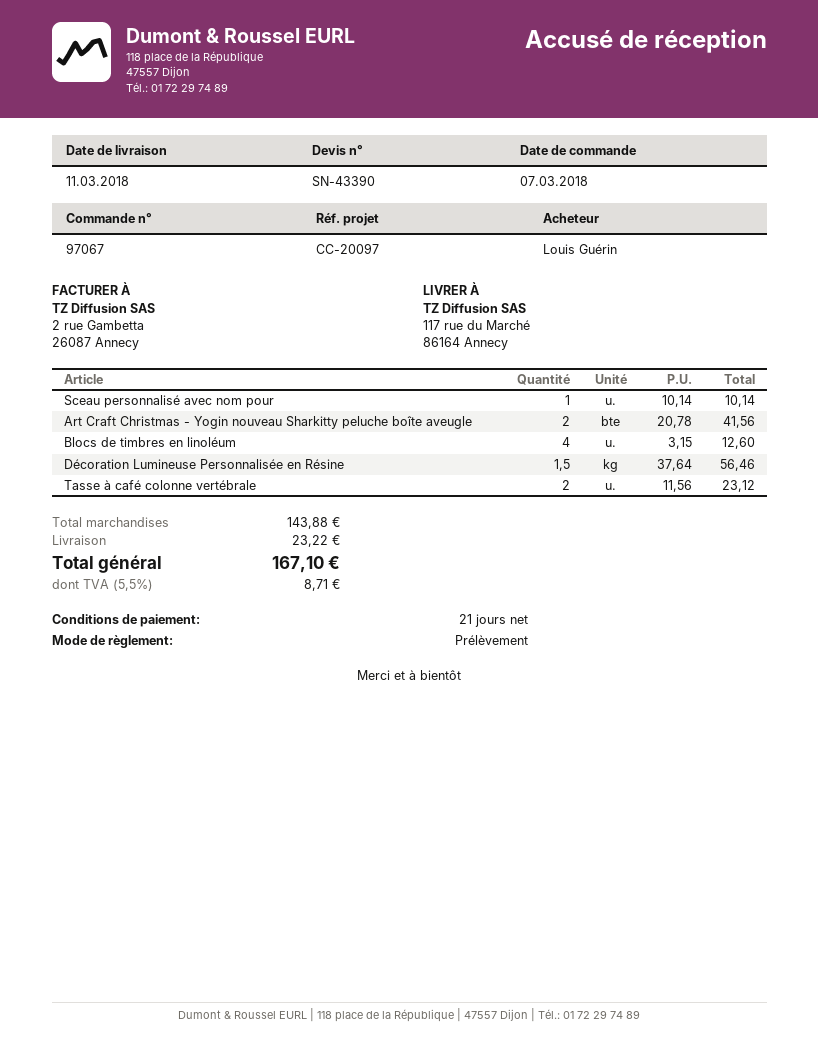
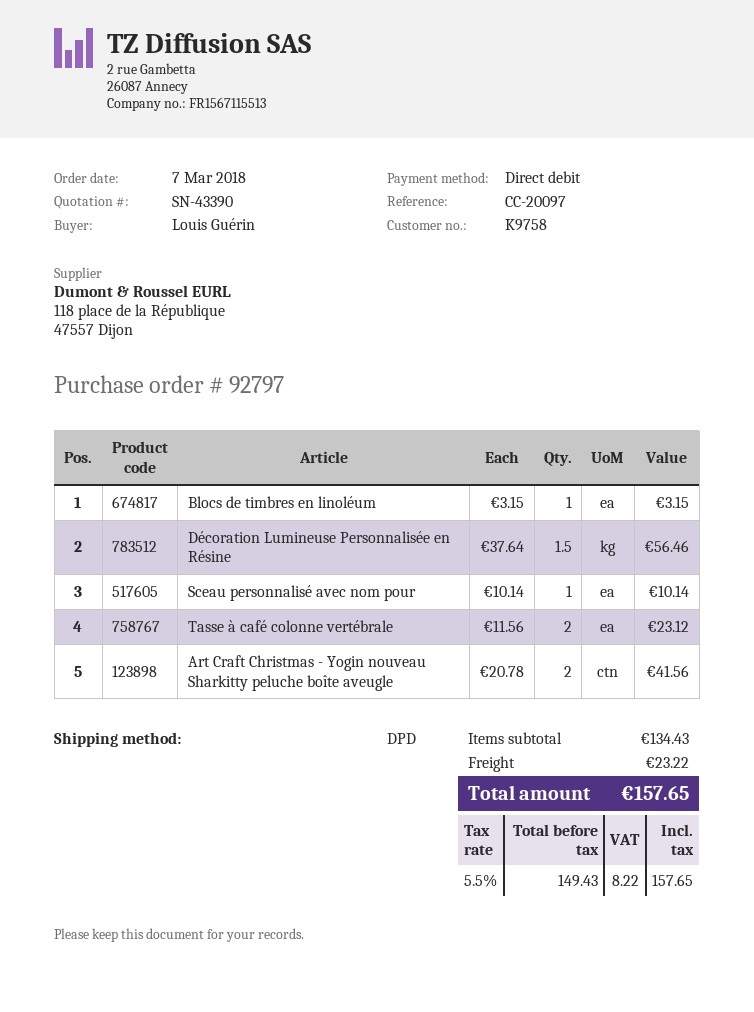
order number: 97067 -> 92797
Blocs de timbres en linoléum: 4 x 3.15 = 12.60 -> 1 x 3.15 = 3.15
subtotal: 143.88 -> 134.43
tax: 5.5% = 8.71 -> 5.5% = 8.22
total: 167.10 -> 157.65

